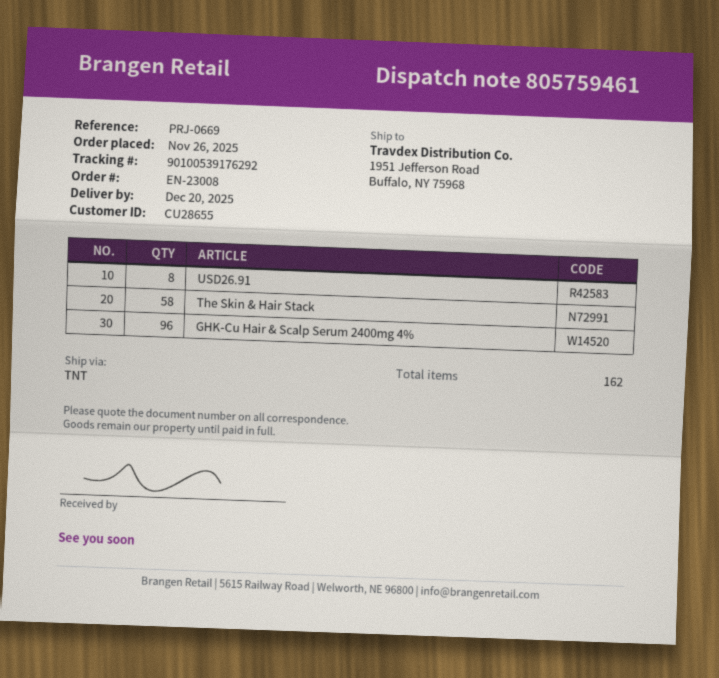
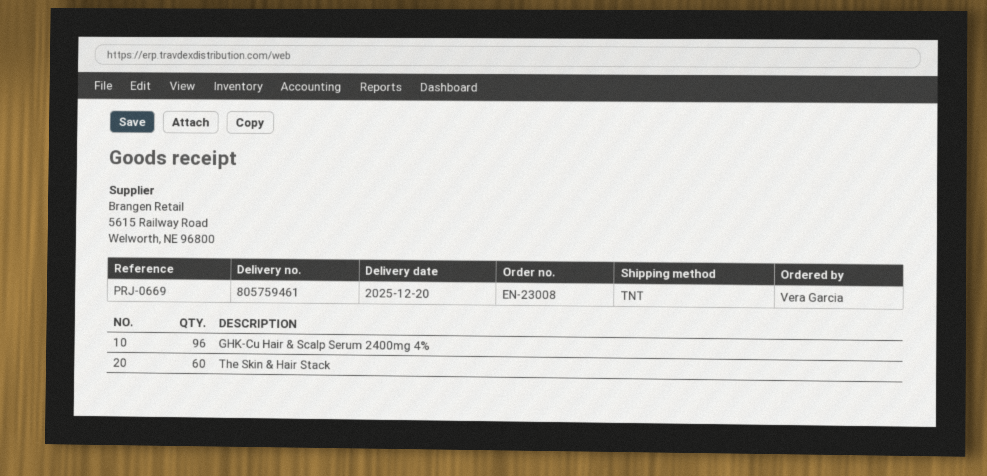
USD26.91: 8 -> none
The Skin & Hair Stack: 58 -> 60

